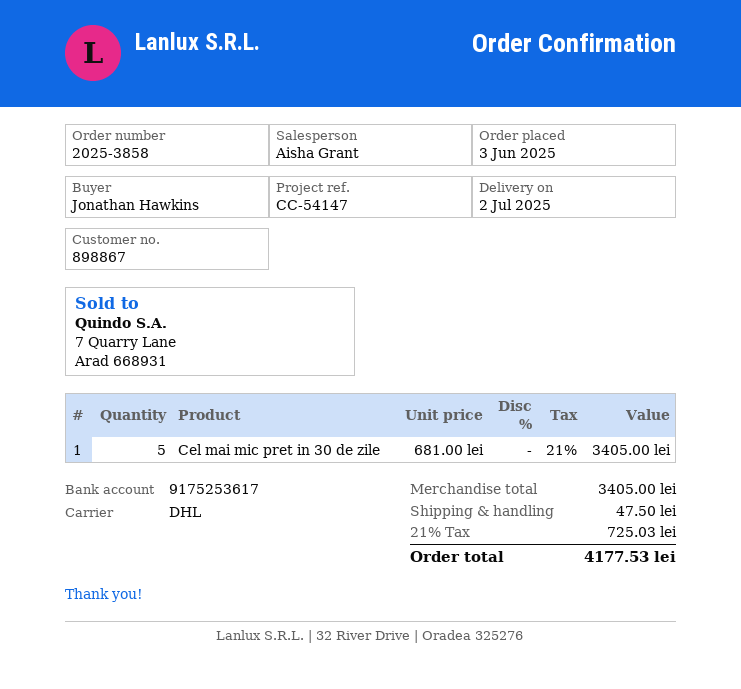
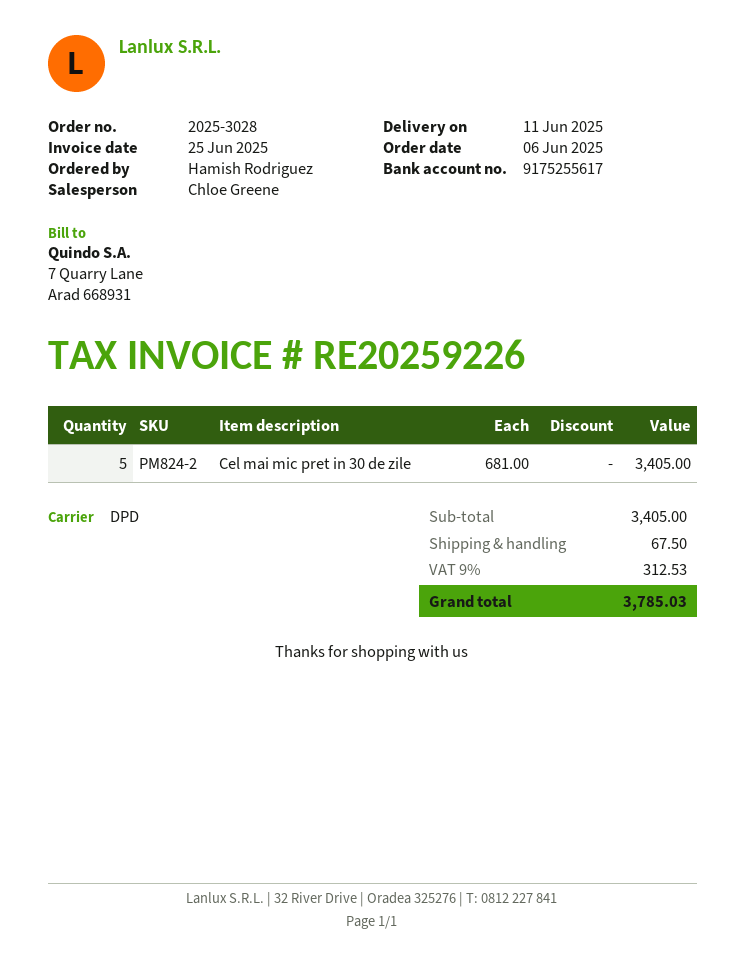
order number: 2025-3858 -> 2025-3028
order date: 2025-06-03 -> 2025-06-06
delivery date: 2025-07-02 -> 2025-06-11
ordered by: Jonathan Hawkins -> Hamish Rodriguez
sales rep: Aisha Grant -> Chloe Greene
bank account: 9175253617 -> 9175255617
shipping method: DHL -> DPD
shipping: 47.50 -> 67.50
tax: 21% = 725.03 -> 9% = 312.53
total: 4177.53 -> 3785.03

